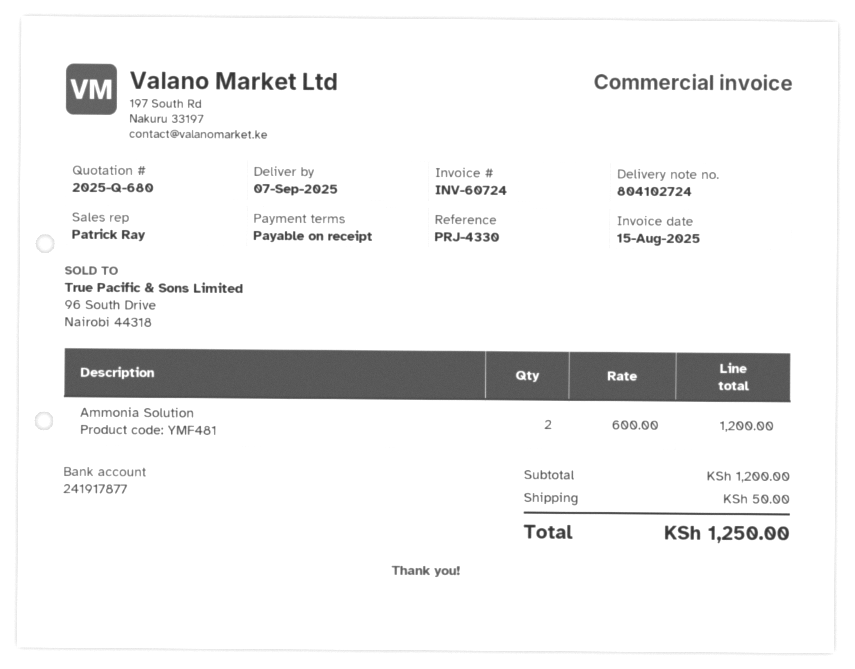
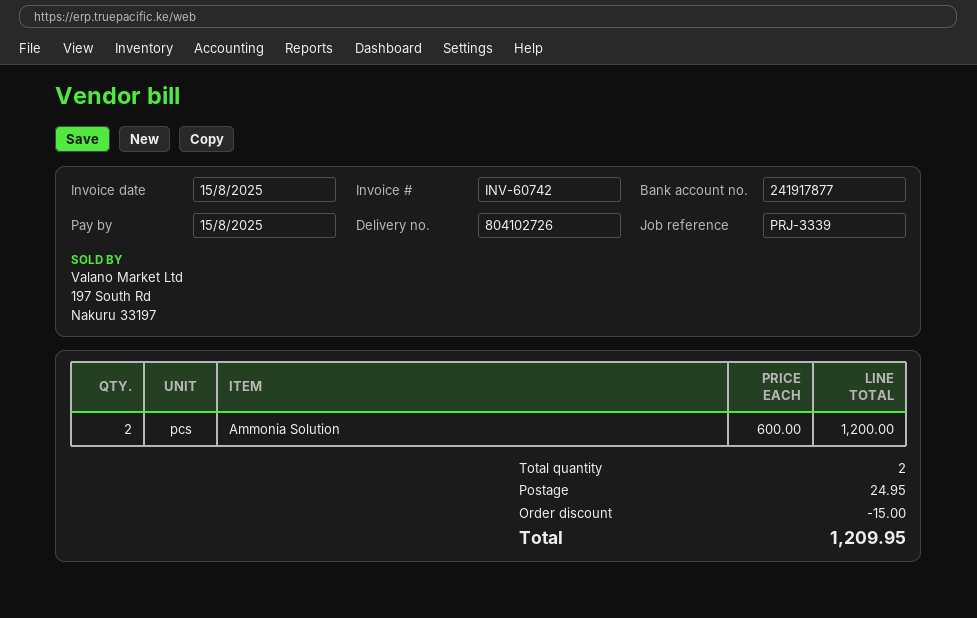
delivery note number: 804102724 -> 804102726
invoice number: INV-60724 -> INV-60742
reference: PRJ-4330 -> PRJ-3339
discount: none -> 15.00
shipping: 50.00 -> 24.95
total: 1250.00 -> 1209.95

